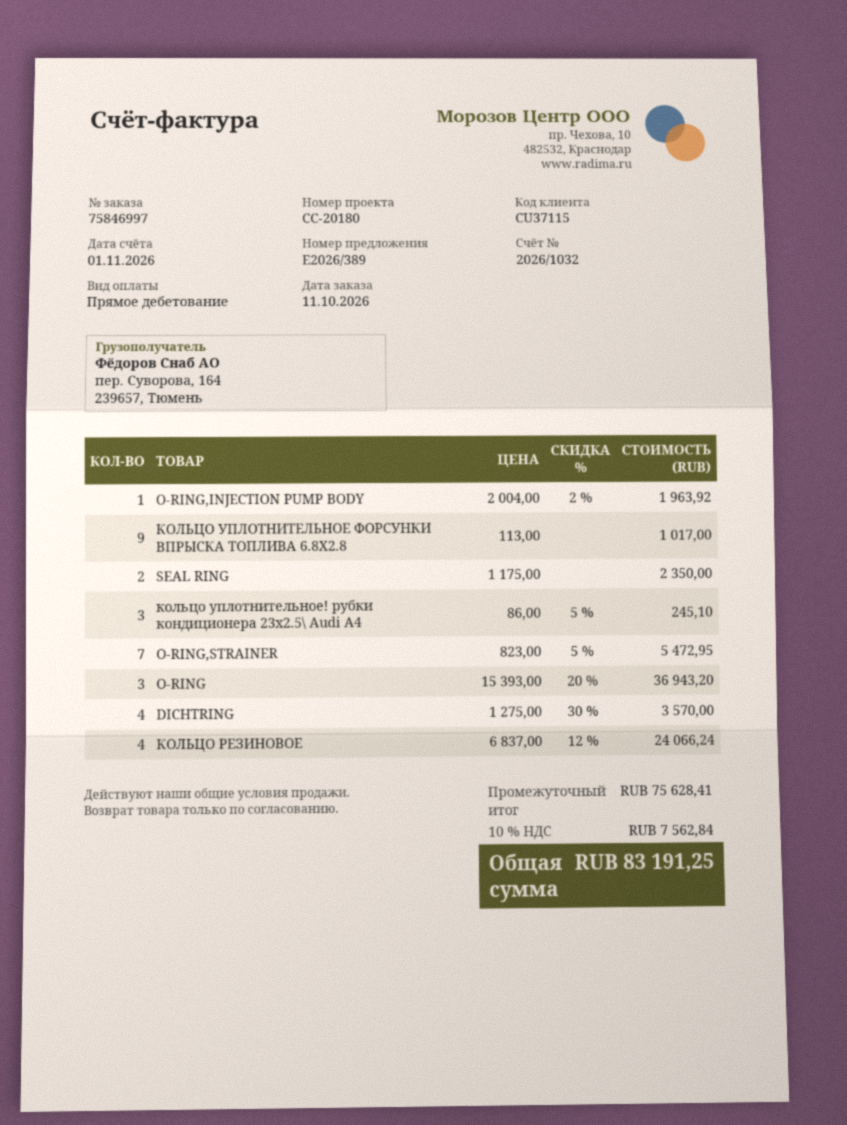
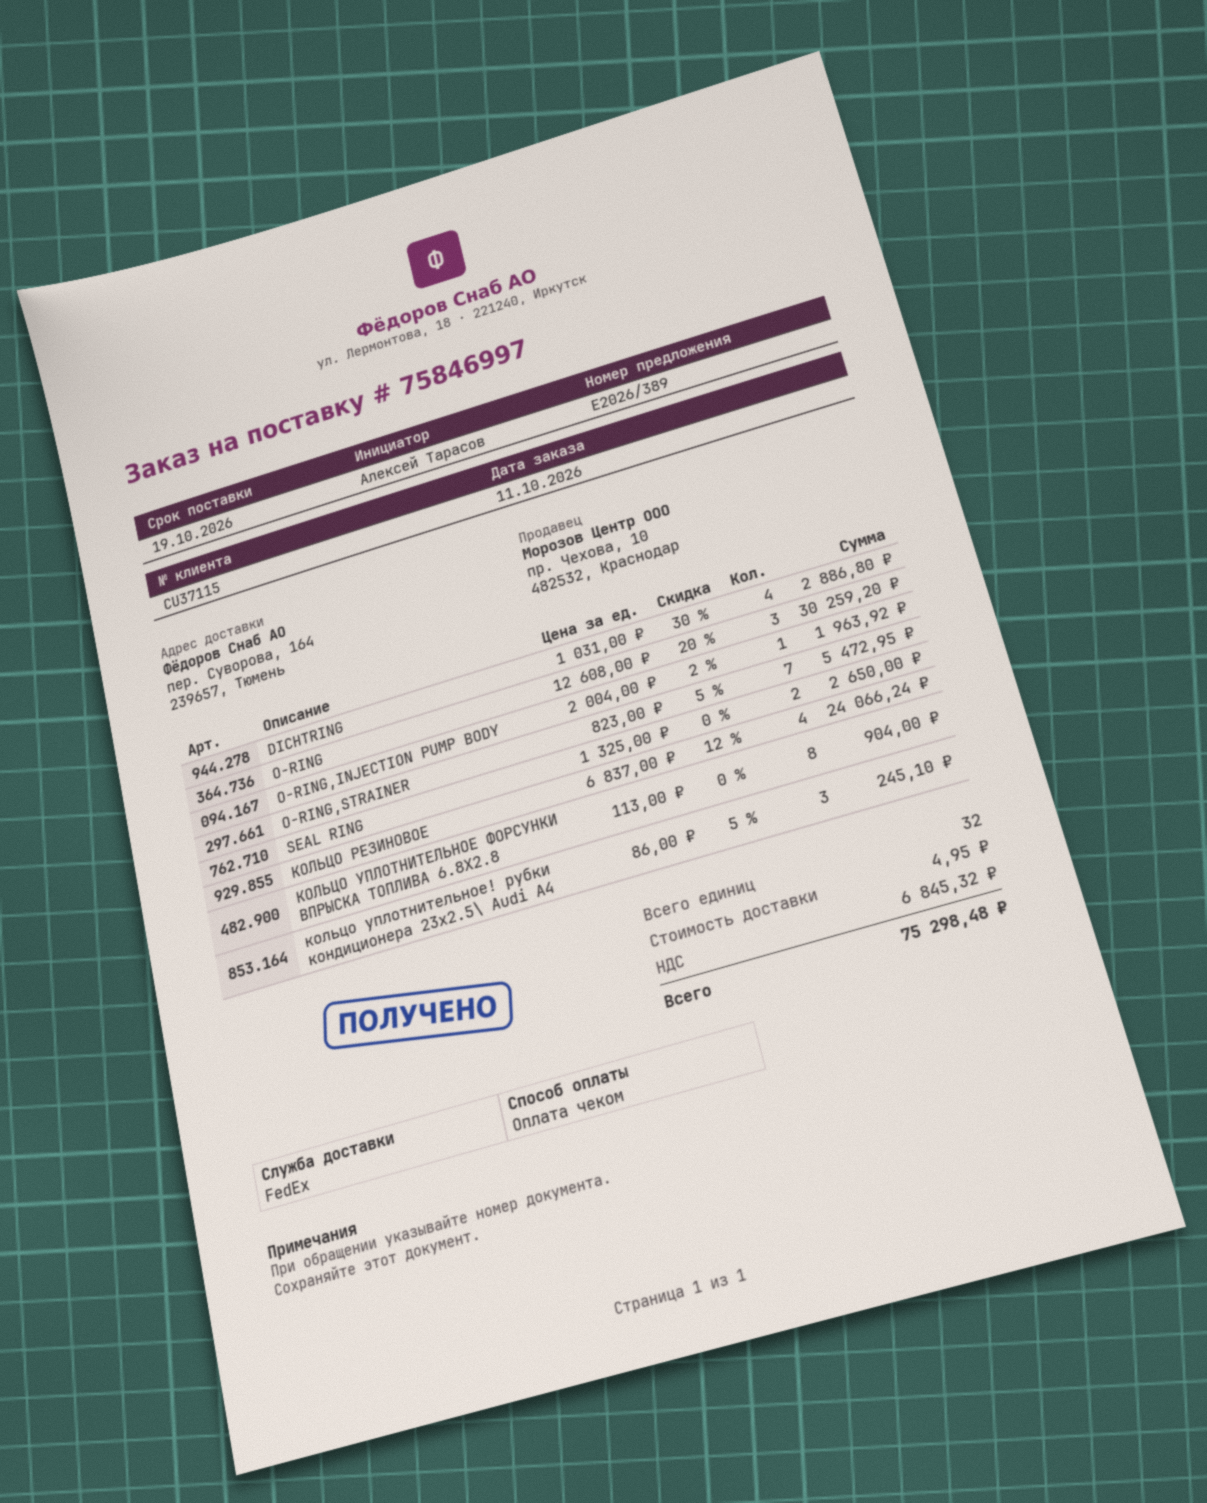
payment method: direct debit -> cheque
КОЛЬЦО УПЛОТНИТЕЛЬНОЕ ФОРСУНКИ ВПРЫСКА ТОПЛИВА 6.8X2.8: 9 x 113.00 = 1017.00 -> 8 x 113.00 = 904.00
SEAL RING: 2 x 1175.00 = 2350.00 -> 2 x 1325.00 = 2650.00
O-RING: 3 x 15393.00 - 20% = 36943.20 -> 3 x 12608.00 - 20% = 30259.20
DICHTRING: 4 x 1275.00 - 30% = 3570.00 -> 4 x 1031.00 - 30% = 2886.80
shipping: none -> 4.95
tax: 7562.84 -> 6845.32
total: 83191.25 -> 75298.48

